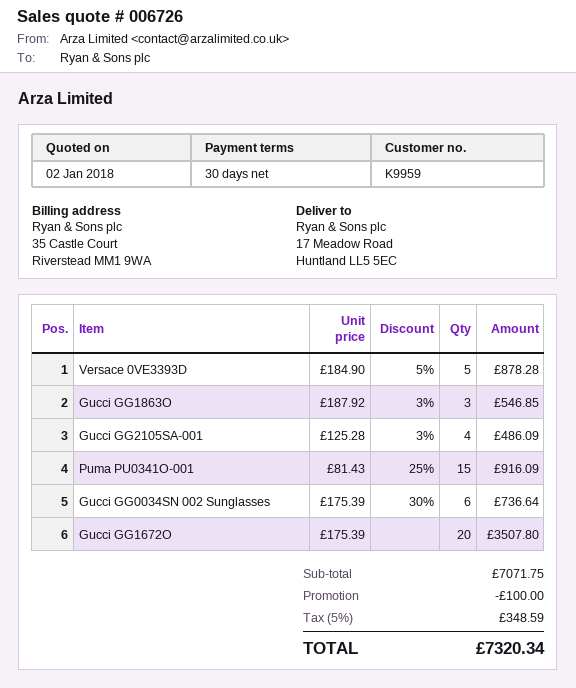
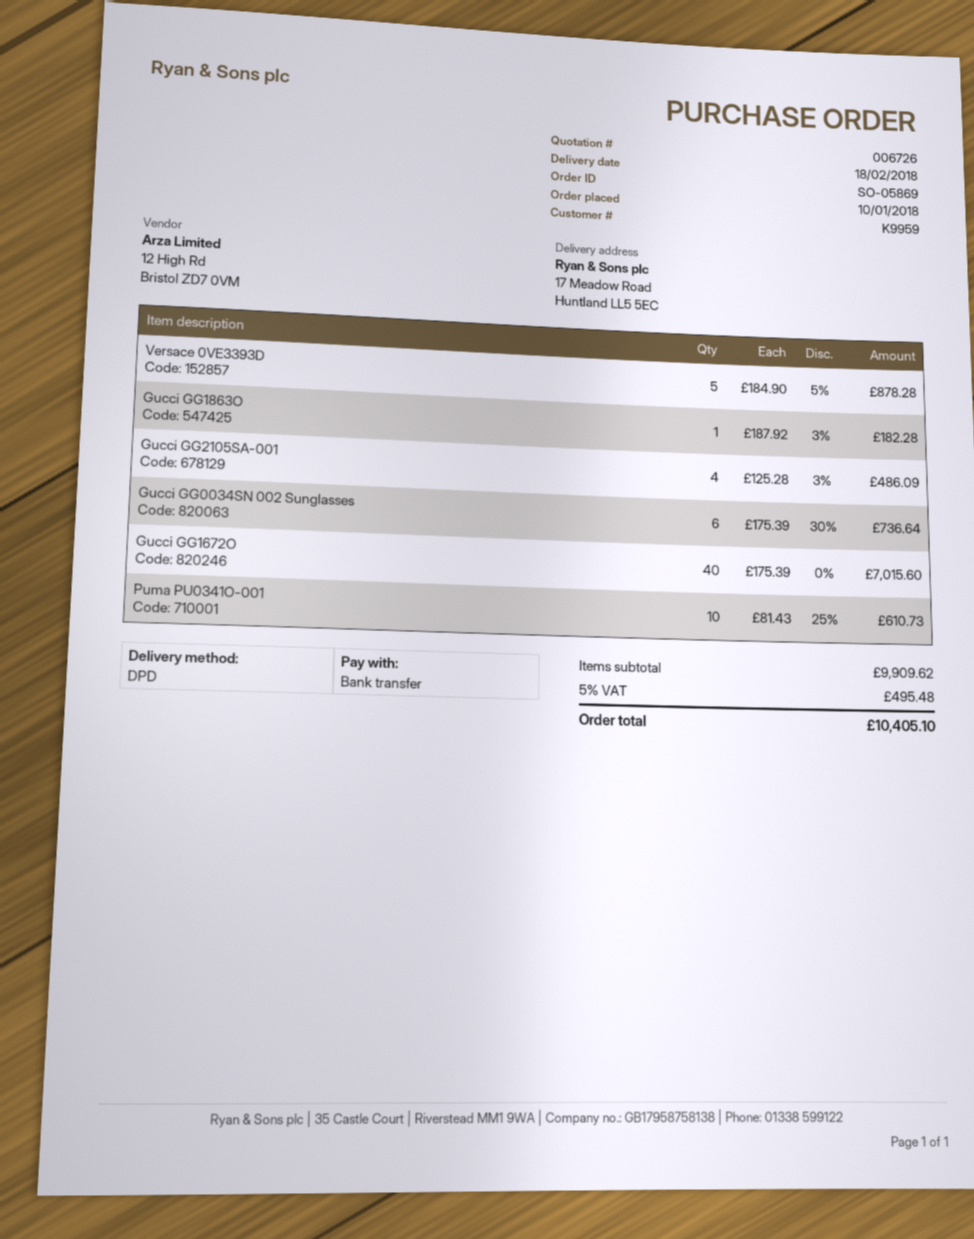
Gucci GG1863O: 3 x 187.92 - 3% = 546.85 -> 1 x 187.92 - 3% = 182.28
Puma PU0341O-001: 15 x 81.43 - 25% = 916.09 -> 10 x 81.43 - 25% = 610.73
Gucci GG1672O: 20 x 175.39 = 3507.80 -> 40 x 175.39 = 7015.60
subtotal: 7071.75 -> 9909.62
discount: 100.00 -> none
tax: 5% = 348.59 -> 5% = 495.48
total: 7320.34 -> 10405.10

